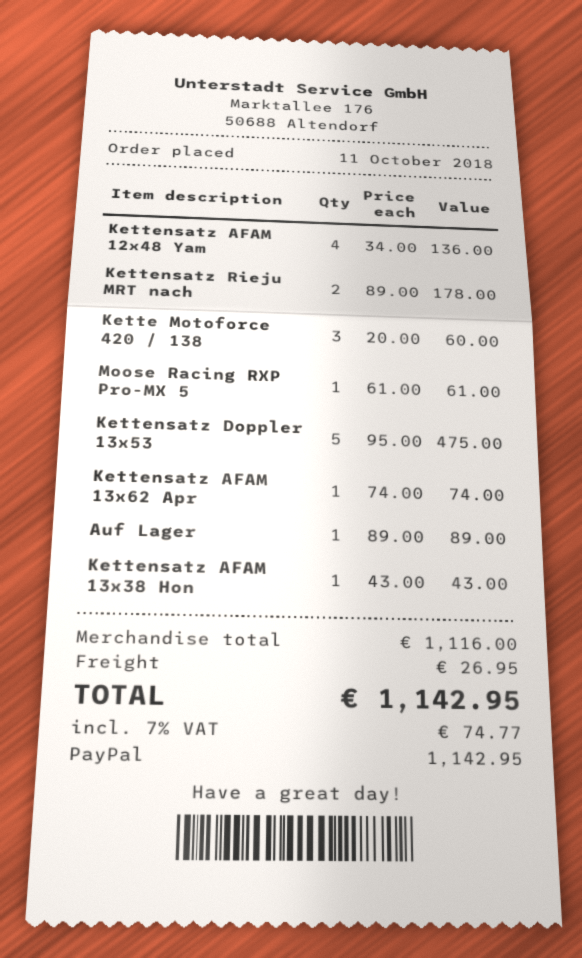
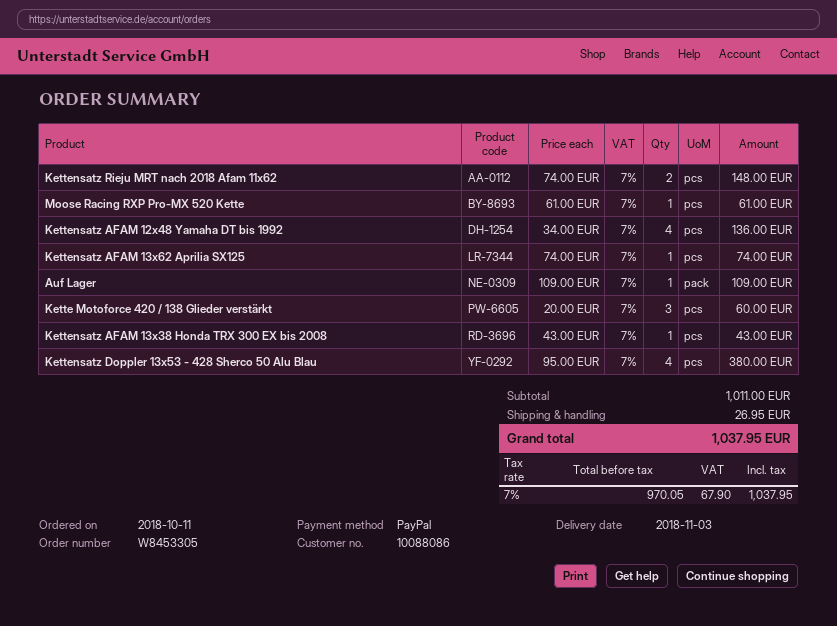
Kettensatz Rieju MRT nach: 2 x 89.00 = 178.00 -> 2 x 74.00 = 148.00
Kettensatz Doppler 13x53: 5 x 95.00 = 475.00 -> 4 x 95.00 = 380.00
Auf Lager: 1 x 89.00 = 89.00 -> 1 x 109.00 = 109.00
subtotal: 1116.00 -> 1011.00
tax: 7% = 74.77 -> 7% = 67.90
total: 1142.95 -> 1037.95

